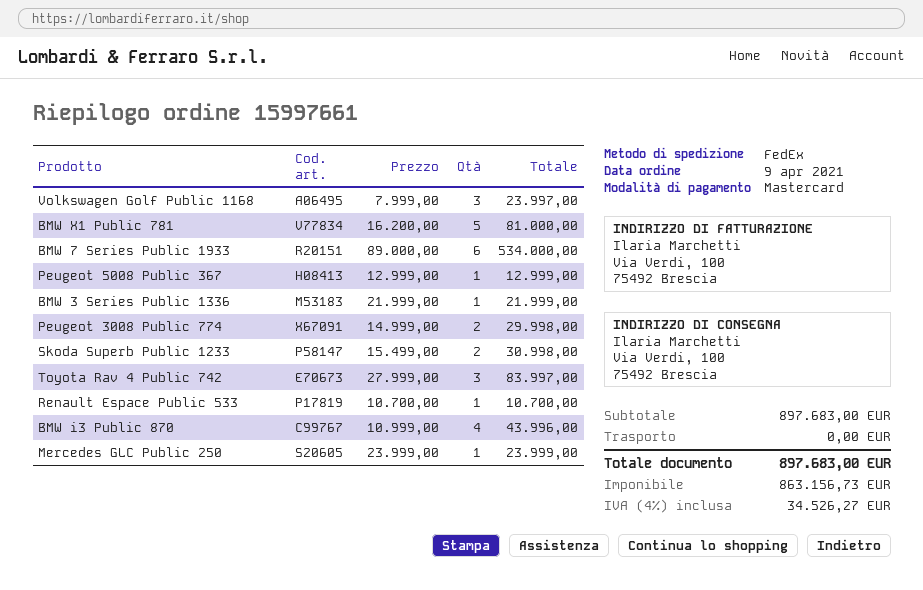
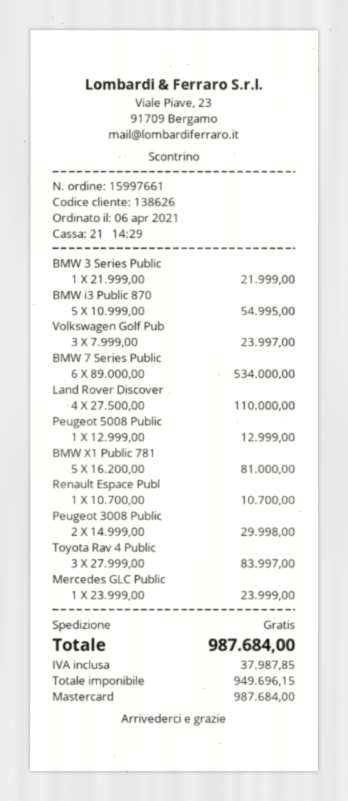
order date: 2021-04-09 -> 2021-04-06
Skoda Superb Public 1233: 2 x 15499.00 = 30998.00 -> none
BMW i3 Public 870: 4 x 10999.00 = 43996.00 -> 5 x 10999.00 = 54995.00
Land Rover Discover: none -> 4 x 27500.00 = 110000.00
net: 863156.73 -> 949696.15
tax: 34526.27 -> 37987.85
total: 897683.00 -> 987684.00

